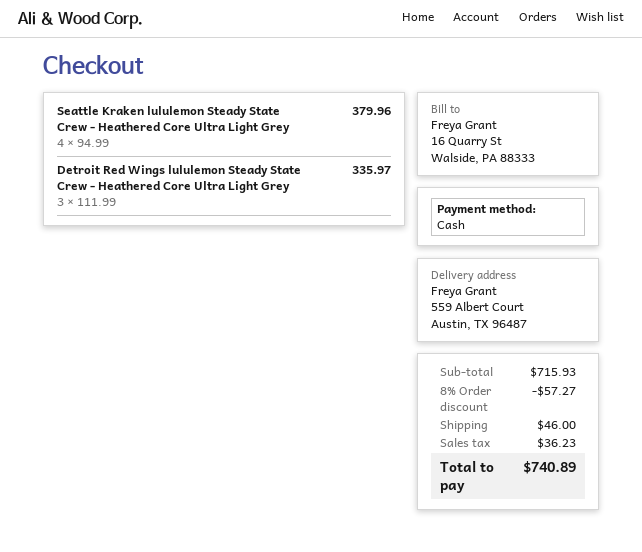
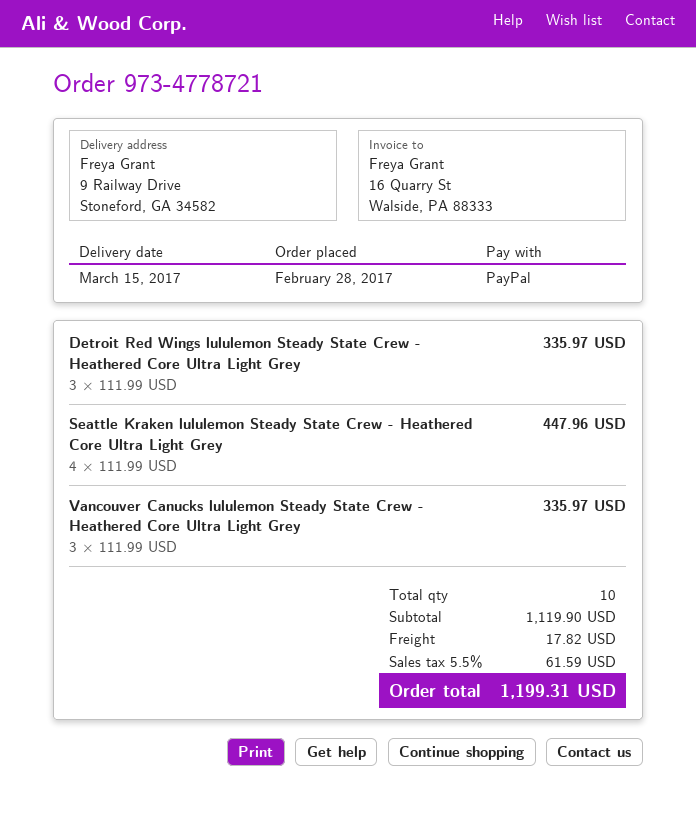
payment method: cash -> PayPal
ship to: 559 Albert Court, Austin, TX 96487 -> 9 Railway Drive, Stoneford, GA 34582
Seattle Kraken lululemon Steady State Crew - Heathered Core Ultra Light Grey: 4 x 94.99 = 379.96 -> 4 x 111.99 = 447.96
Vancouver Canucks lululemon Steady State Crew - Heathered Core Ultra Light Grey: none -> 3 x 111.99 = 335.97
subtotal: 715.93 -> 1119.90
discount: 8% = 57.27 -> none
shipping: 46.00 -> 17.82
tax: 36.23 -> 61.59
total: 740.89 -> 1199.31

